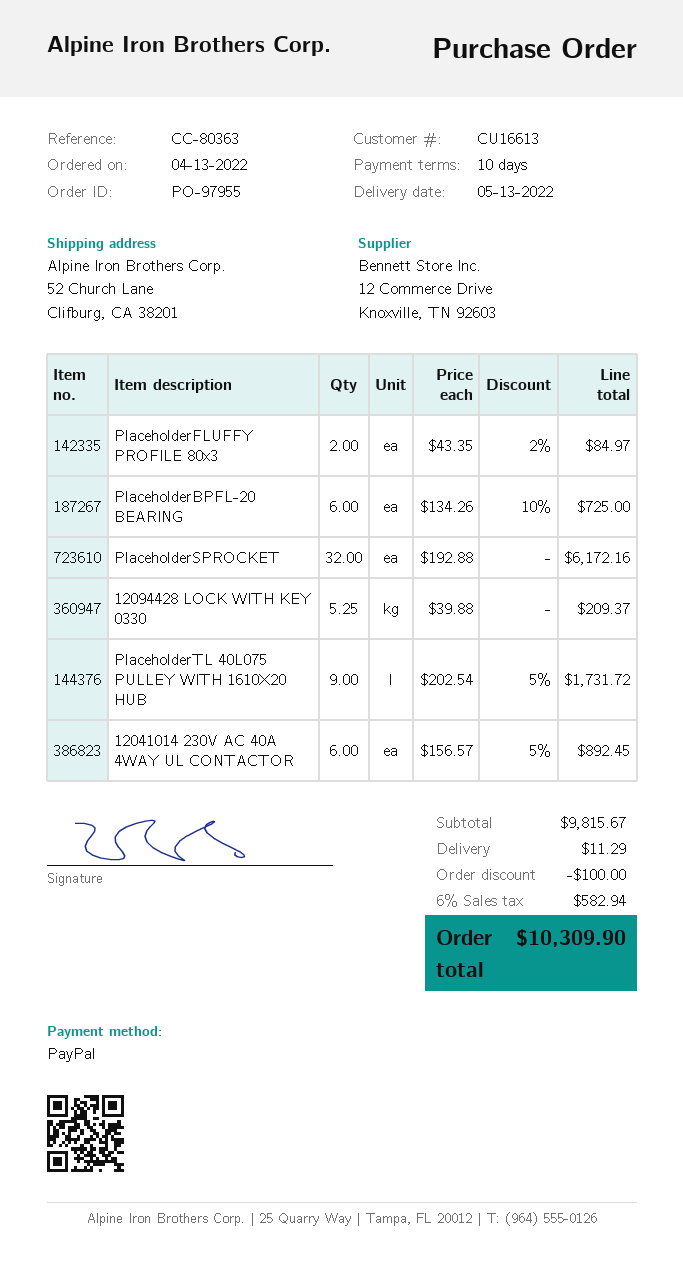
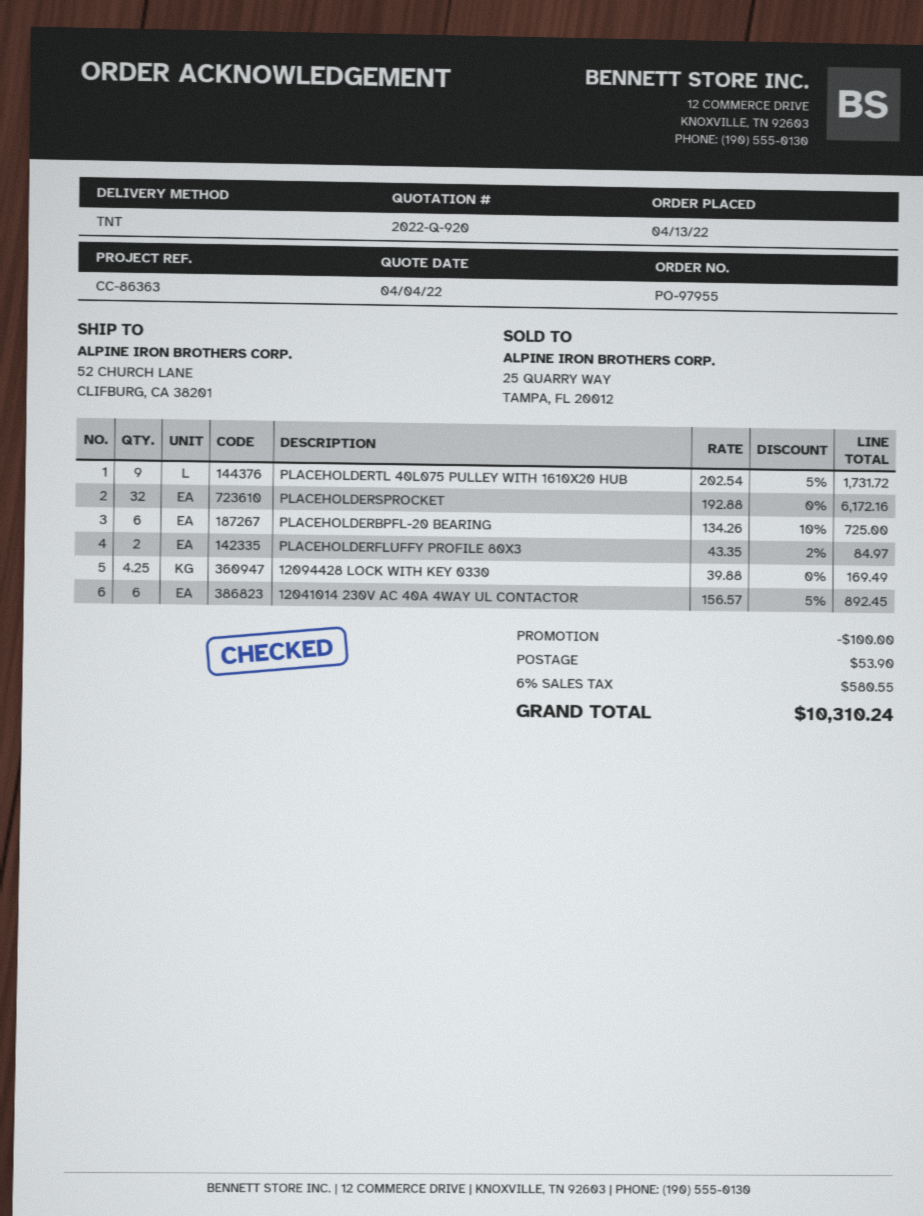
reference: CC-80363 -> CC-86363
12094428 LOCK WITH KEY 0330: 5.25 x 39.88 = 209.37 -> 4.25 x 39.88 = 169.49
shipping: 11.29 -> 53.90
tax: 6% = 582.94 -> 6% = 580.55
total: 10309.90 -> 10310.24

